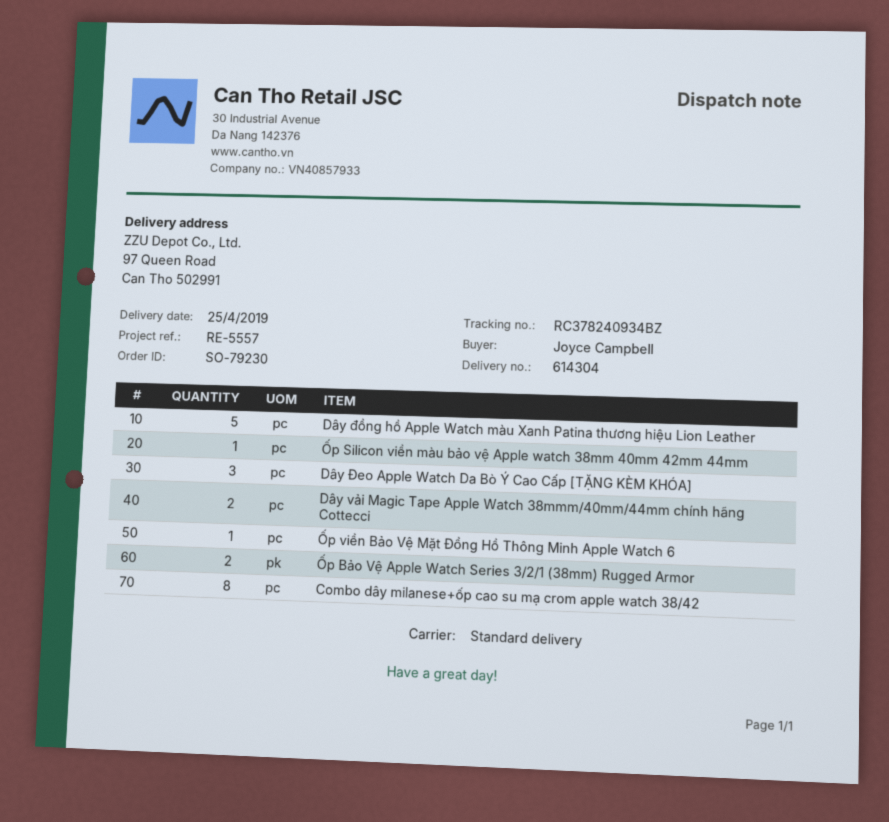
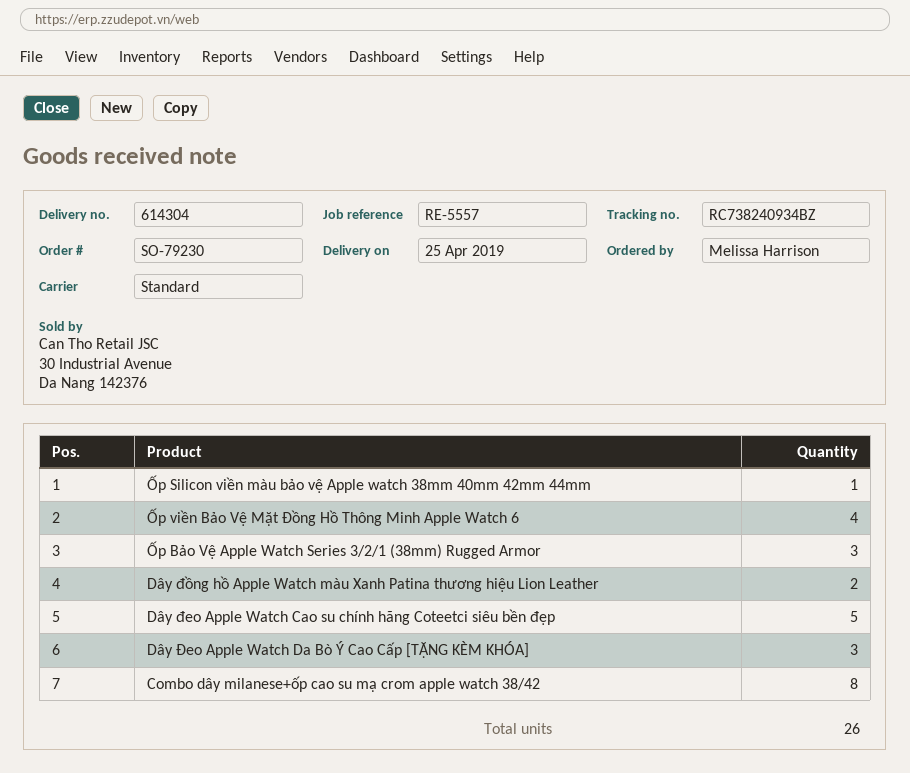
ordered by: Joyce Campbell -> Melissa Harrison
tracking number: RC378240934BZ -> RC738240934BZ
Dây đồng hồ Apple Watch màu Xanh Patina thương hiệu Lion Leather: 5 -> 2
Dây vải Magic Tape Apple Watch 38mmm/40mm/44mm chính hãng Cottecci: 2 -> none
Ốp viền Bảo Vệ Mặt Đồng Hồ Thông Minh Apple Watch 6: 1 -> 4
Ốp Bảo Vệ Apple Watch Series 3/2/1 (38mm) Rugged Armor: 2 -> 3
Dây đeo Apple Watch Cao su chính hãng Coteetci siêu bền đẹp: none -> 5

